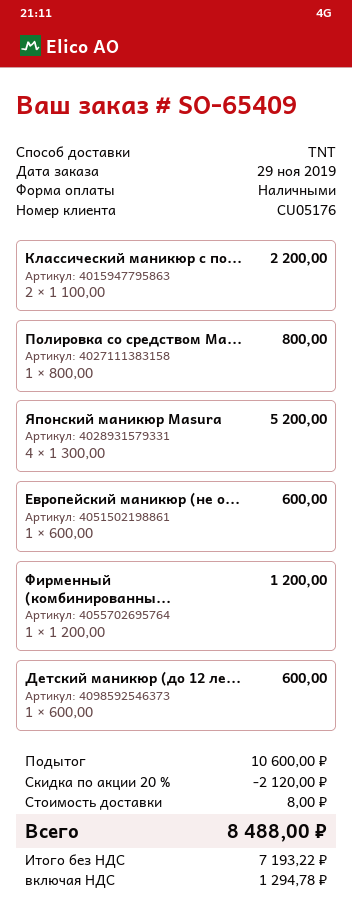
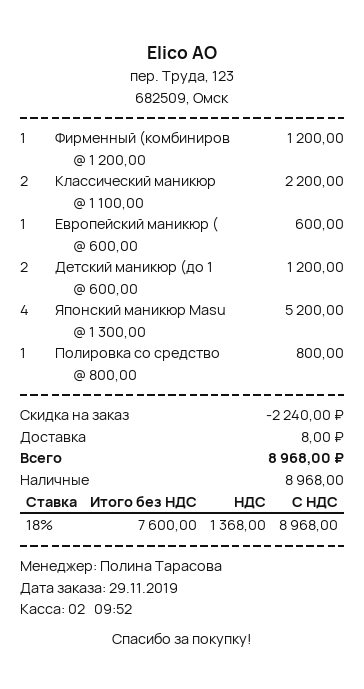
Детский маникюр (до 12 ле...: 1 x 600.00 = 600.00 -> 2 x 600.00 = 1200.00
discount: 2120.00 -> 2240.00
net: 7193.22 -> 7600.00
tax: 1294.78 -> 1368.00
total: 8488.00 -> 8968.00

